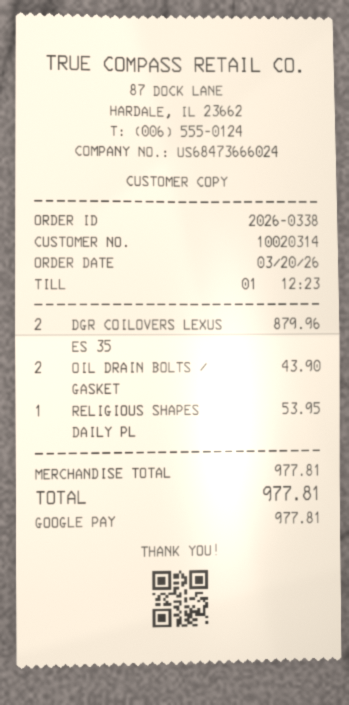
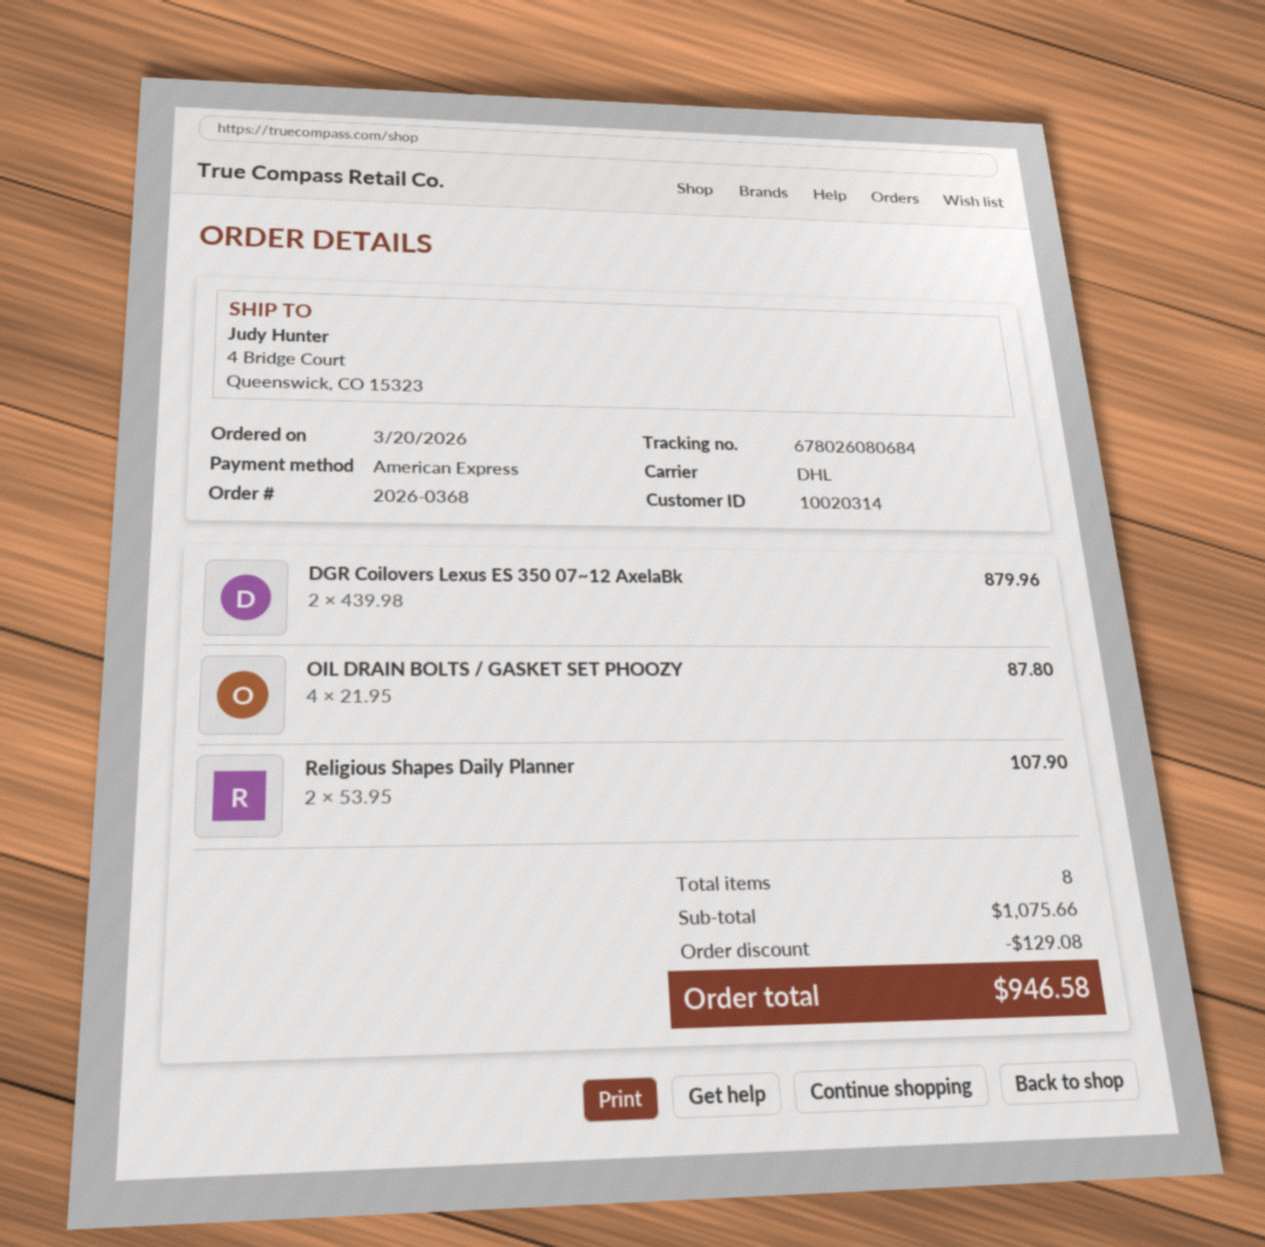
order number: 2026-0338 -> 2026-0368
payment method: Google Pay -> American Express
OIL DRAIN BOLTS / GASKET: 2 for 43.90 -> 4 for 87.80
RELIGIOUS SHAPES DAILY PL: 1 for 53.95 -> 2 for 107.90
subtotal: 977.81 -> 1075.66
discount: none -> 129.08
total: 977.81 -> 946.58

